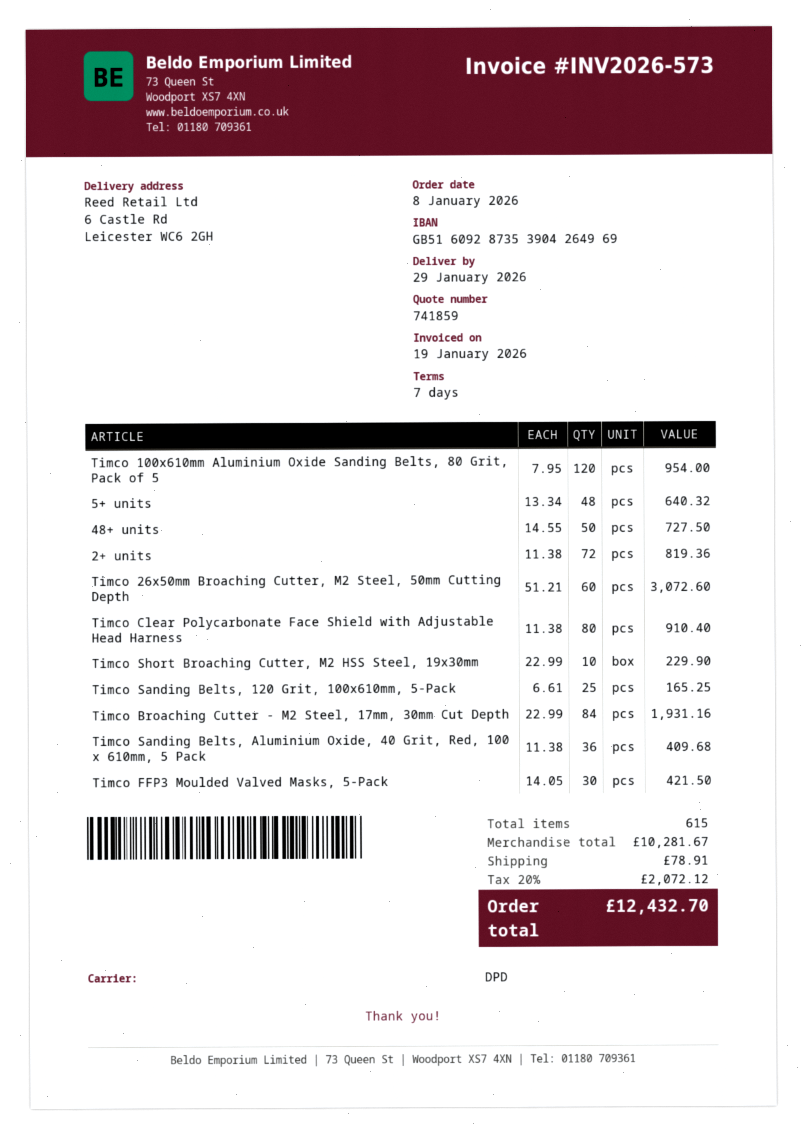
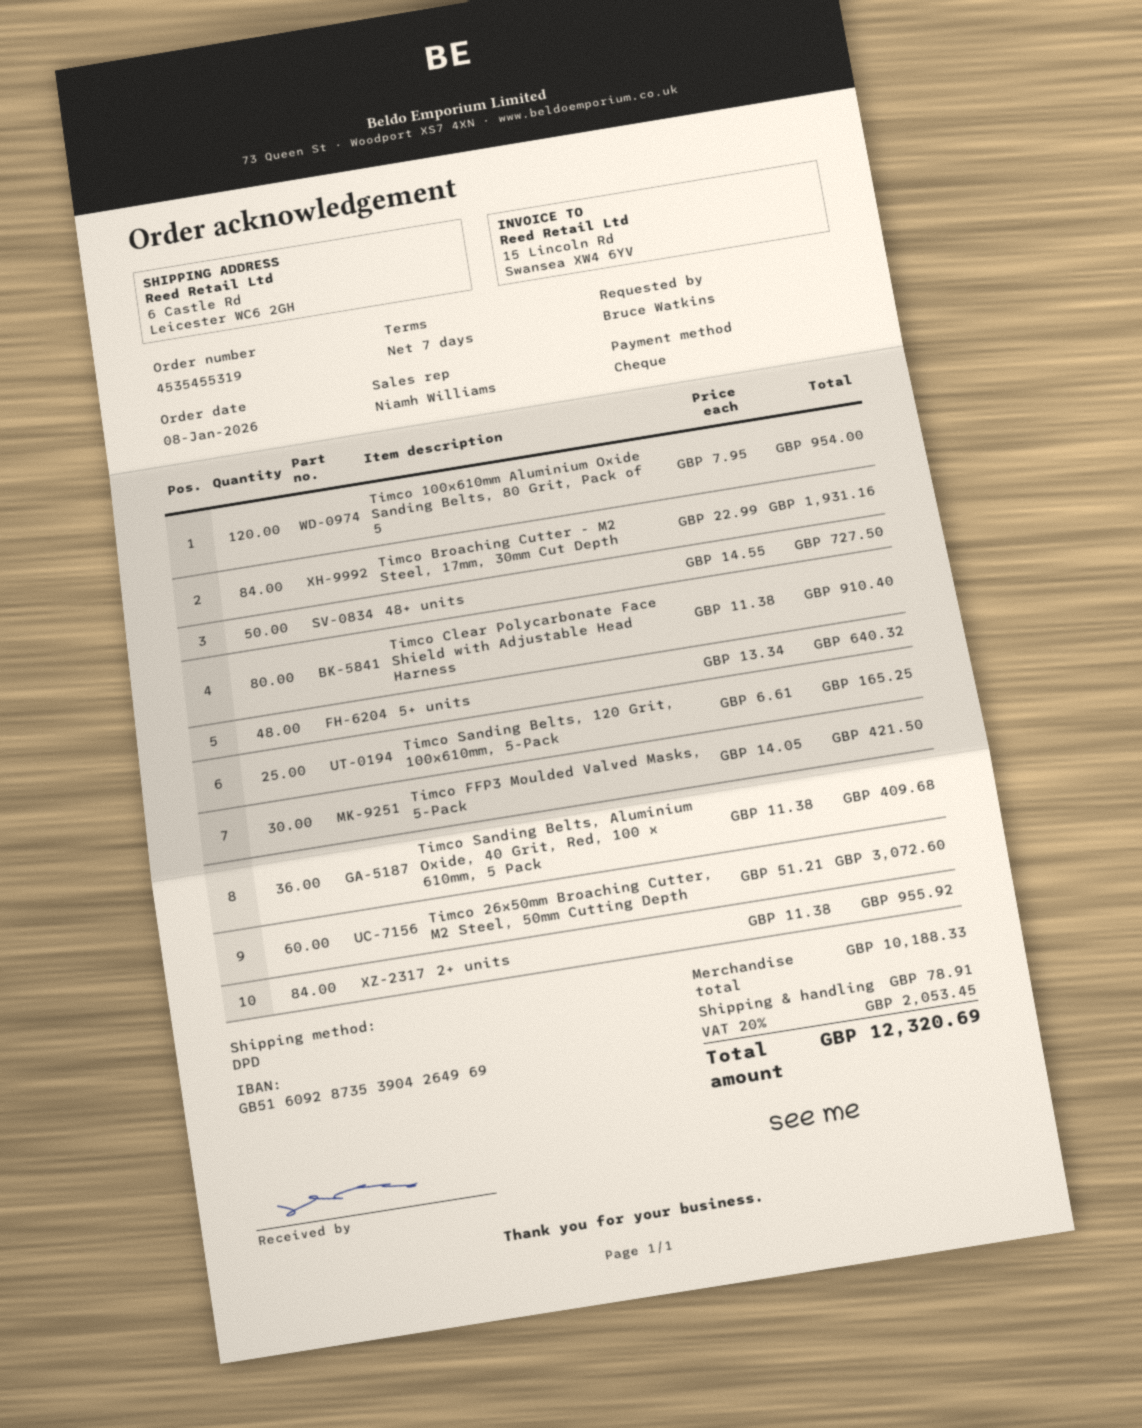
2+ units: 72 x 11.38 = 819.36 -> 84 x 11.38 = 955.92
Timco Short Broaching Cutter, M2 HSS Steel, 19x30mm: 10 x 22.99 = 229.90 -> none
subtotal: 10281.67 -> 10188.33
tax: 20% = 2072.12 -> 20% = 2053.45
total: 12432.70 -> 12320.69

